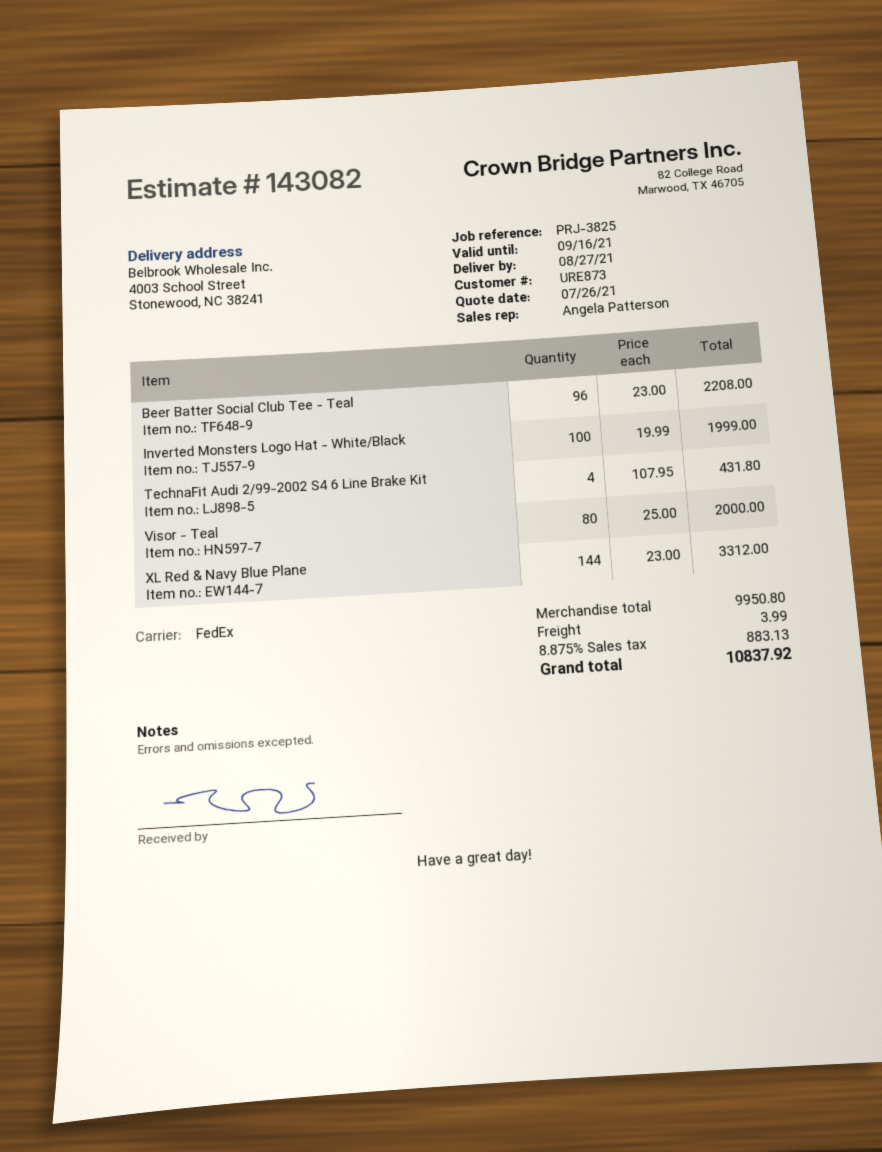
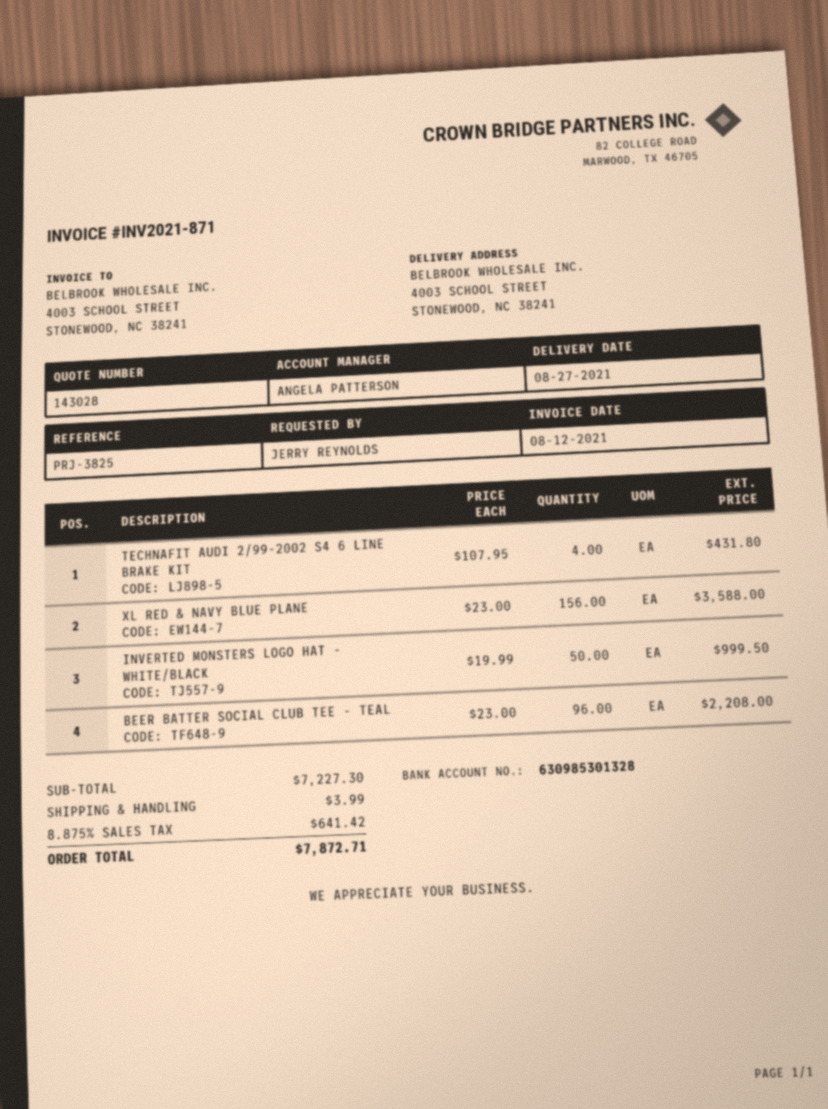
quote number: 143082 -> 143028
Inverted Monsters Logo Hat - White/Black: 100 x 19.99 = 1999.00 -> 50 x 19.99 = 999.50
Visor - Teal: 80 x 25.00 = 2000.00 -> none
XL Red & Navy Blue Plane: 144 x 23.00 = 3312.00 -> 156 x 23.00 = 3588.00
subtotal: 9950.80 -> 7227.30
tax: 8.875% = 883.13 -> 8.875% = 641.42
total: 10837.92 -> 7872.71

